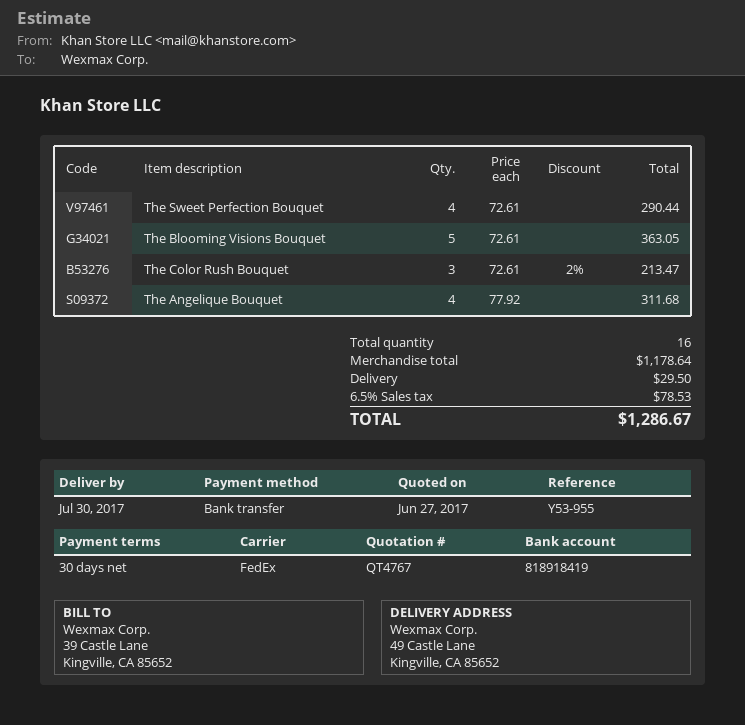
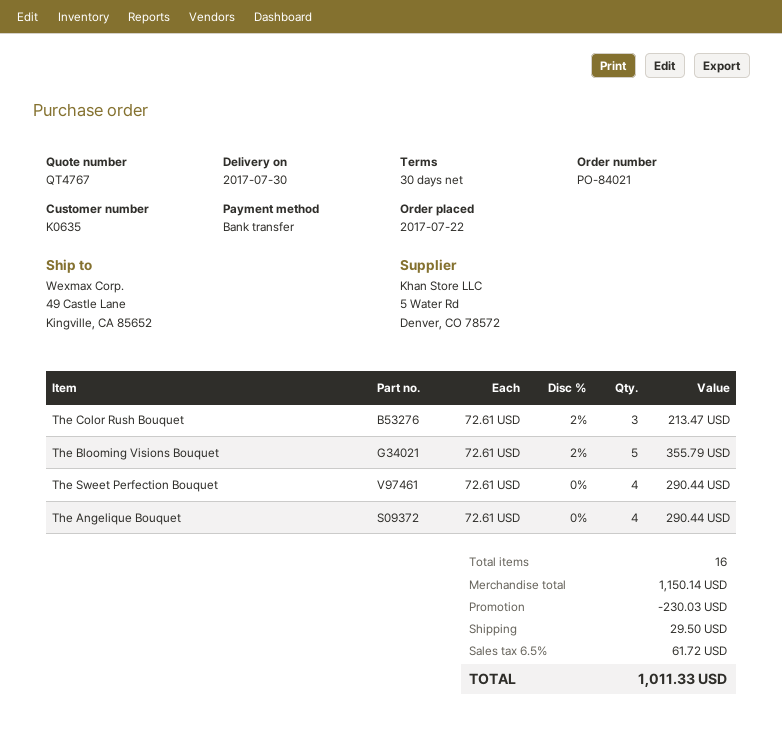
The Blooming Visions Bouquet: 5 x 72.61 = 363.05 -> 5 x 72.61 - 2% = 355.79
The Angelique Bouquet: 4 x 77.92 = 311.68 -> 4 x 72.61 = 290.44
subtotal: 1178.64 -> 1150.14
discount: none -> 230.03
tax: 6.5% = 78.53 -> 6.5% = 61.72
total: 1286.67 -> 1011.33

